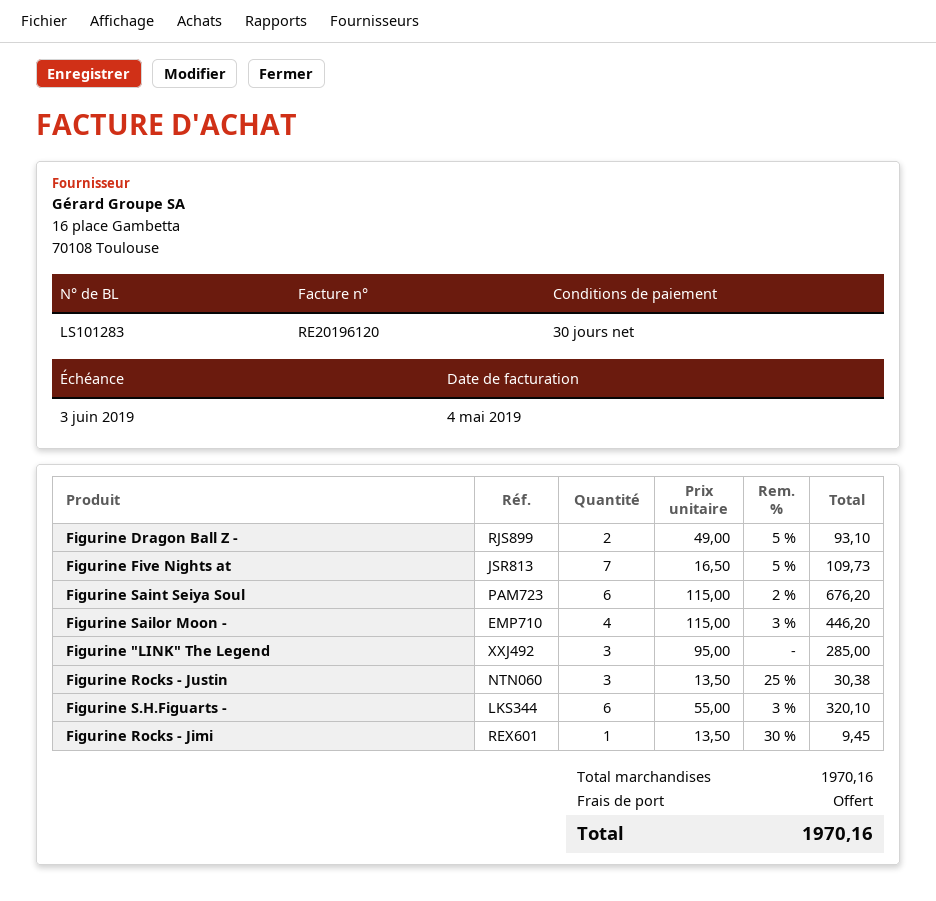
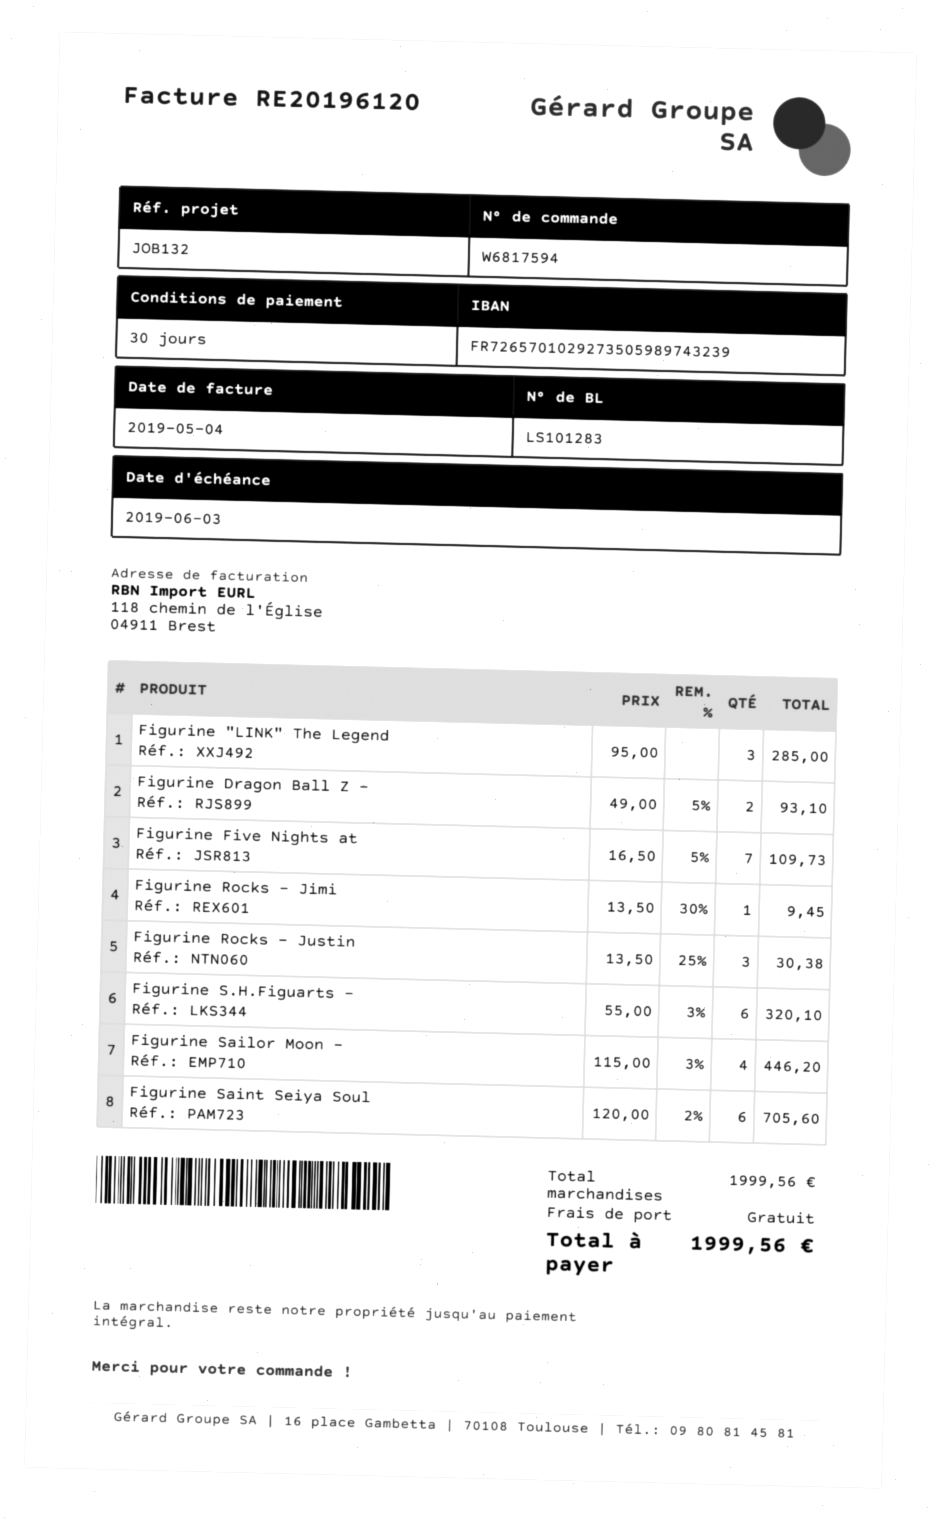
Figurine Saint Seiya Soul: 6 x 115.00 - 2% = 676.20 -> 6 x 120.00 - 2% = 705.60
subtotal: 1970.16 -> 1999.56
total: 1970.16 -> 1999.56

